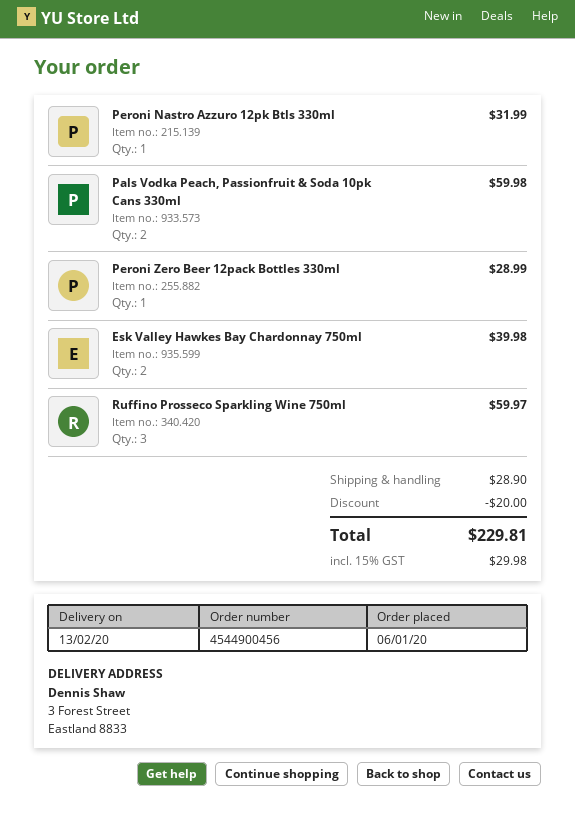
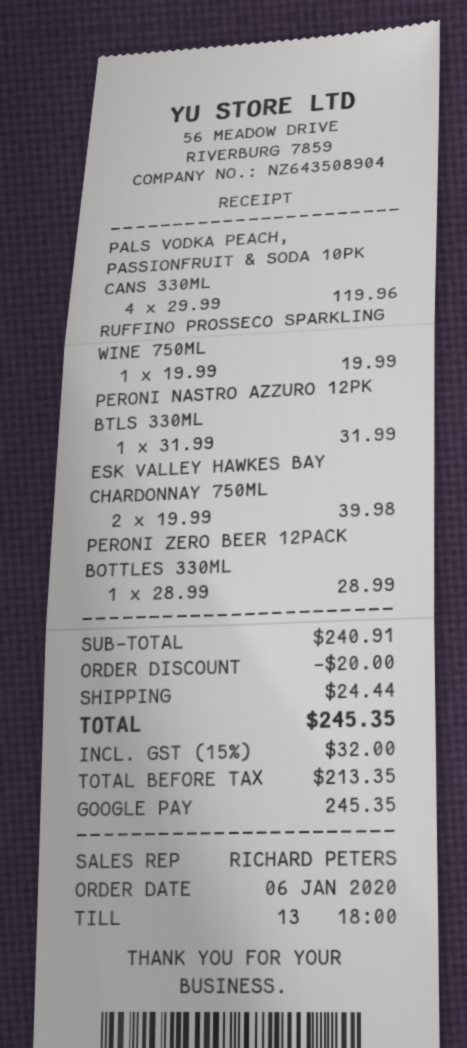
Pals Vodka Peach, Passionfruit & Soda 10pk Cans 330ml: 2 for 59.98 -> 4 for 119.96
Ruffino Prosseco Sparkling Wine 750ml: 3 for 59.97 -> 1 for 19.99
shipping: 28.90 -> 24.44
tax: 15% = 29.98 -> 15% = 32.00
total: 229.81 -> 245.35

